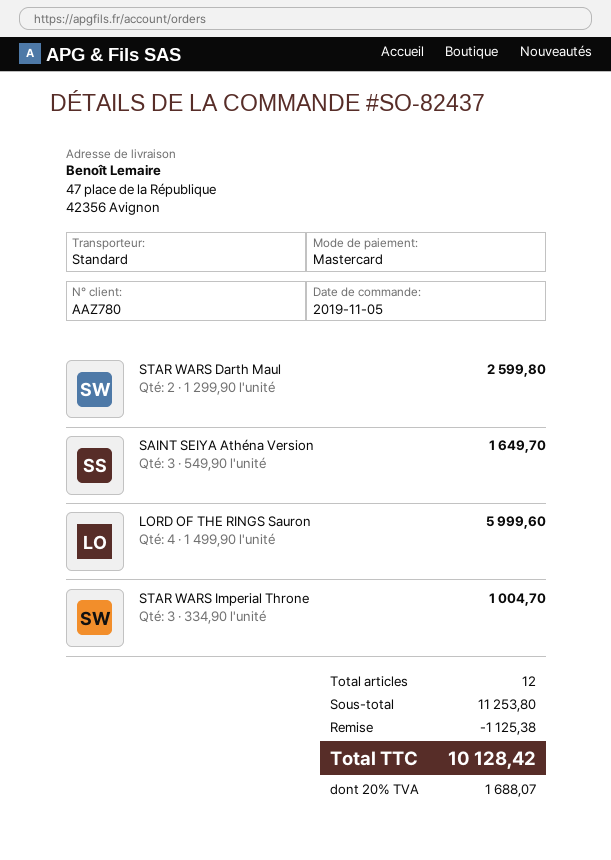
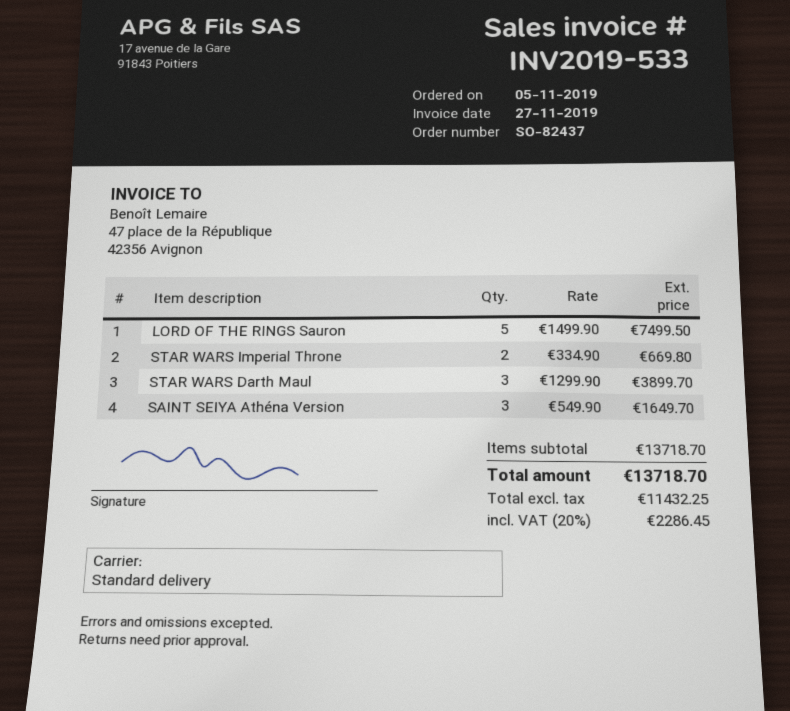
STAR WARS Darth Maul: 2 x 1299.90 = 2599.80 -> 3 x 1299.90 = 3899.70
LORD OF THE RINGS Sauron: 4 x 1499.90 = 5999.60 -> 5 x 1499.90 = 7499.50
STAR WARS Imperial Throne: 3 x 334.90 = 1004.70 -> 2 x 334.90 = 669.80
subtotal: 11253.80 -> 13718.70
discount: 1125.38 -> none
tax: 20% = 1688.07 -> 20% = 2286.45
total: 10128.42 -> 13718.70

